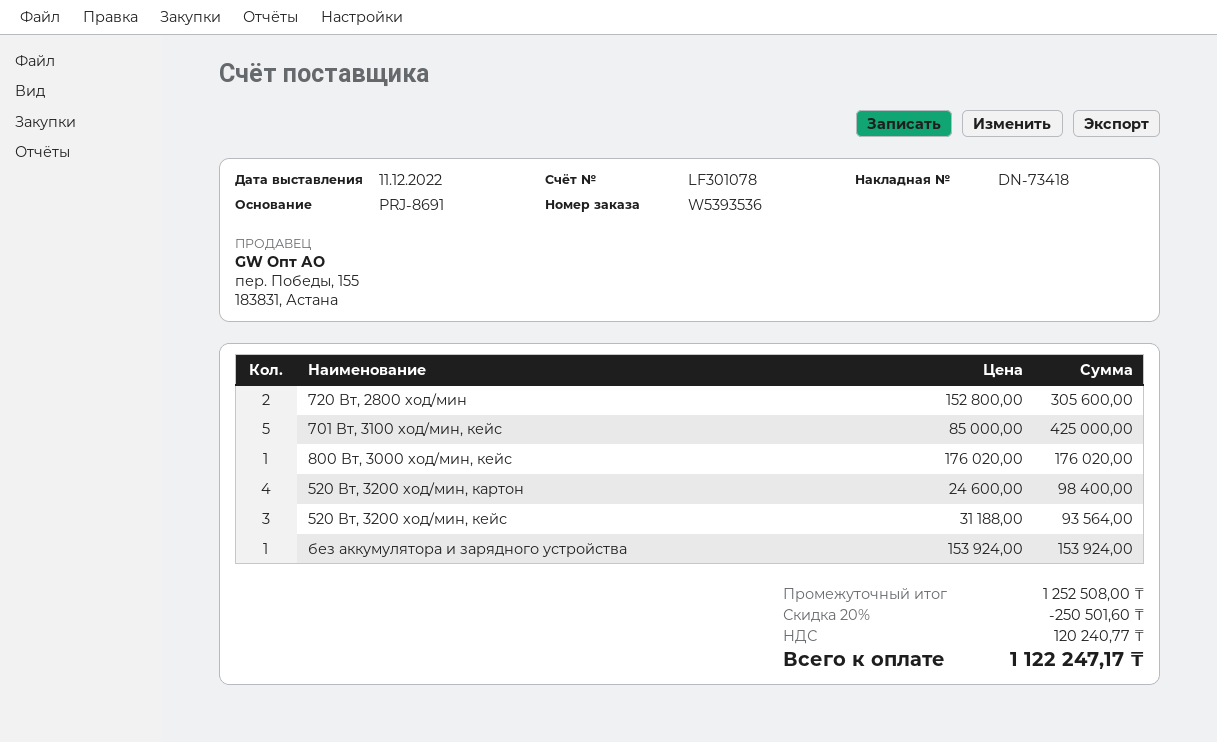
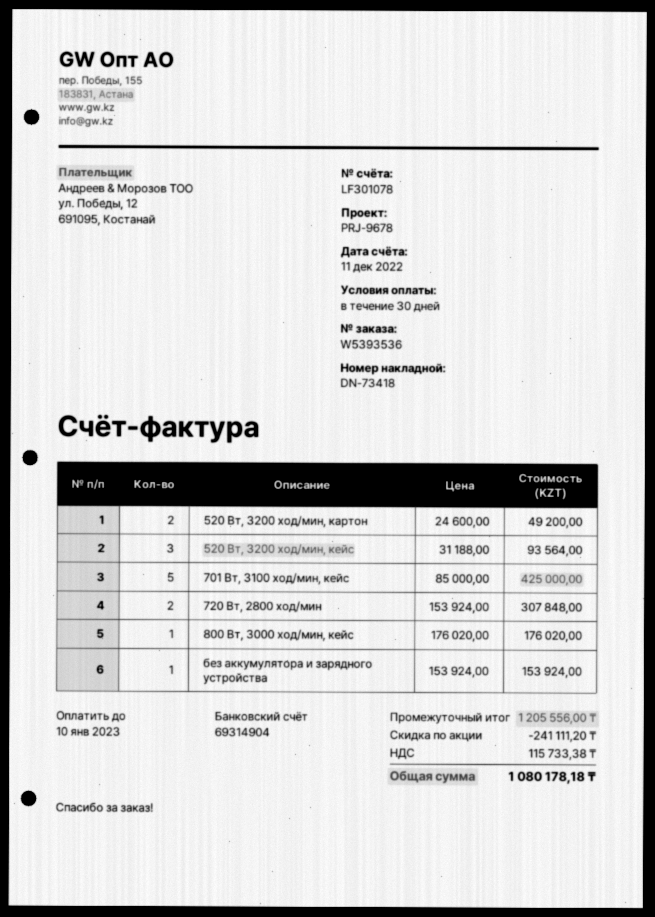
reference: PRJ-8691 -> PRJ-9678
720 Вт, 2800 ход/мин: 2 x 152800.00 = 305600.00 -> 2 x 153924.00 = 307848.00
520 Вт, 3200 ход/мин, картон: 4 x 24600.00 = 98400.00 -> 2 x 24600.00 = 49200.00
subtotal: 1252508.00 -> 1205556.00
discount: 250501.60 -> 241111.20
tax: 120240.77 -> 115733.38
total: 1122247.17 -> 1080178.18

